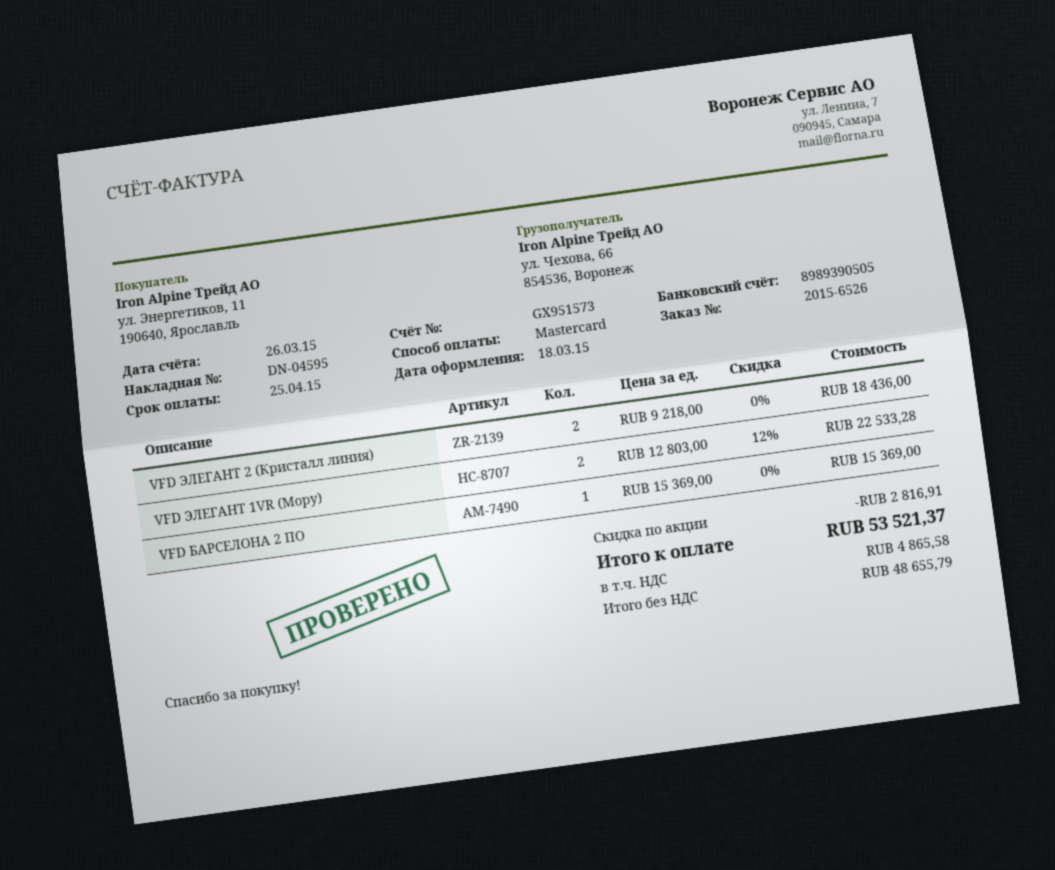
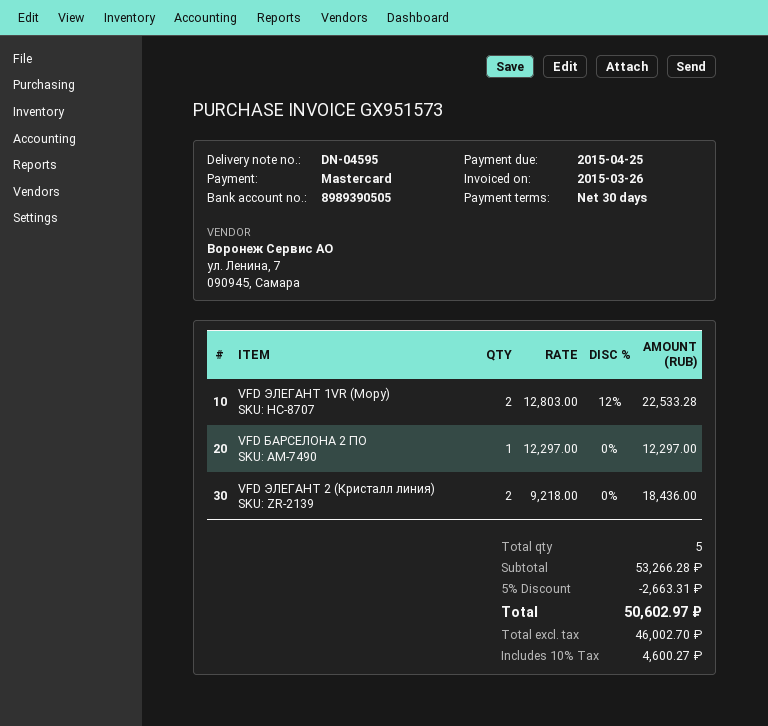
VFD БАРСЕЛОНА 2 ПО: 1 x 15369.00 = 15369.00 -> 1 x 12297.00 = 12297.00
discount: 2816.91 -> 2663.31
net: 48655.79 -> 46002.70
tax: 4865.58 -> 4600.27
total: 53521.37 -> 50602.97

